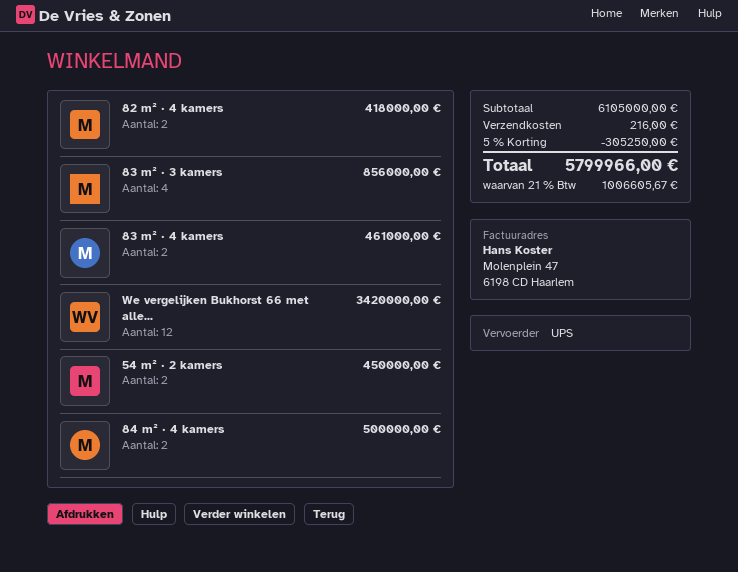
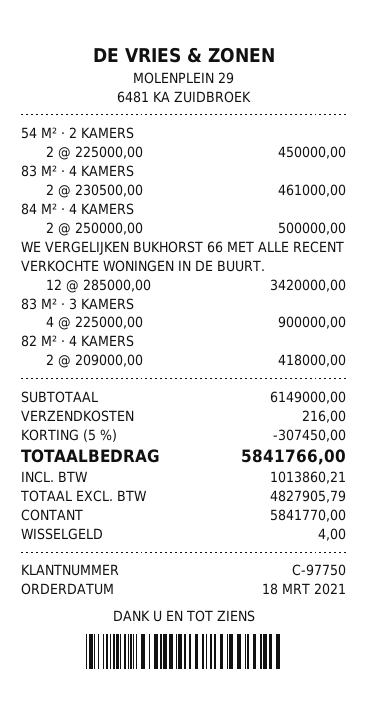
83 m² · 3 kamers: 4 for 856000.00 -> 4 for 900000.00
subtotal: 6105000.00 -> 6149000.00
discount: 5% = 305250.00 -> 5% = 307450.00
tax: 1006605.67 -> 1013860.21
total: 5799966.00 -> 5841766.00

